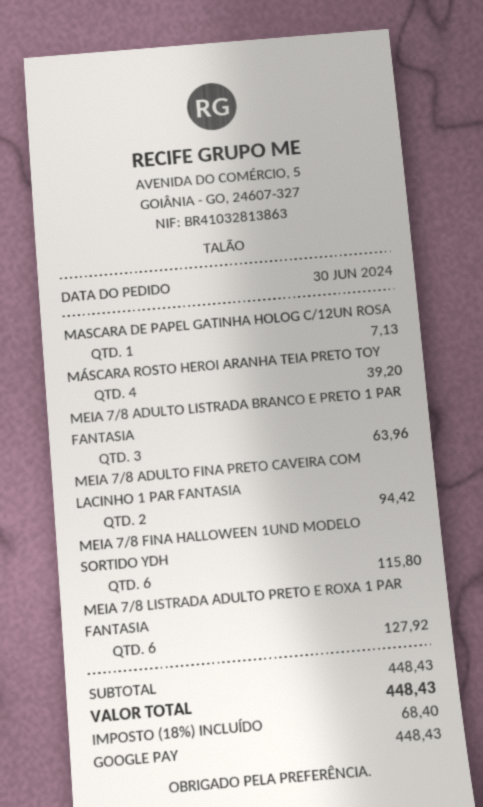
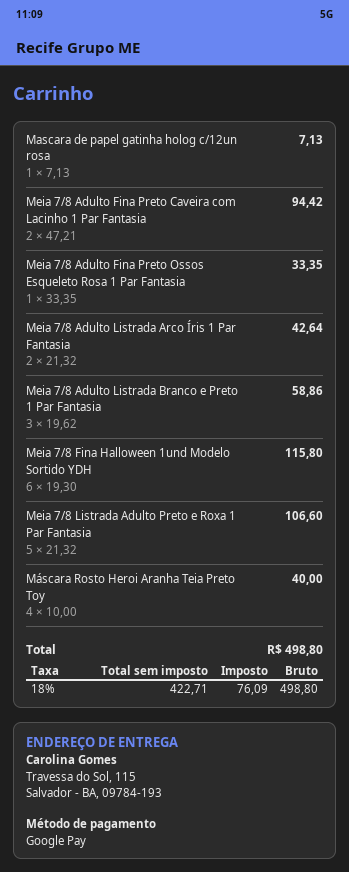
MÁSCARA ROSTO HEROI ARANHA TEIA PRETO TOY: 4 for 39.20 -> 4 for 40.00
MEIA 7/8 ADULTO LISTRADA BRANCO E PRETO 1 PAR FANTASIA: 3 for 63.96 -> 3 for 58.86
MEIA 7/8 LISTRADA ADULTO PRETO E ROXA 1 PAR FANTASIA: 6 for 127.92 -> 5 for 106.60
Meia 7/8 Adulto Fina Preto Ossos Esqueleto Rosa 1 Par Fantasia: none -> 1 for 33.35
Meia 7/8 Adulto Listrada Arco Íris 1 Par Fantasia: none -> 2 for 42.64
tax: 18% = 68.40 -> 18% = 76.09
total: 448.43 -> 498.80

